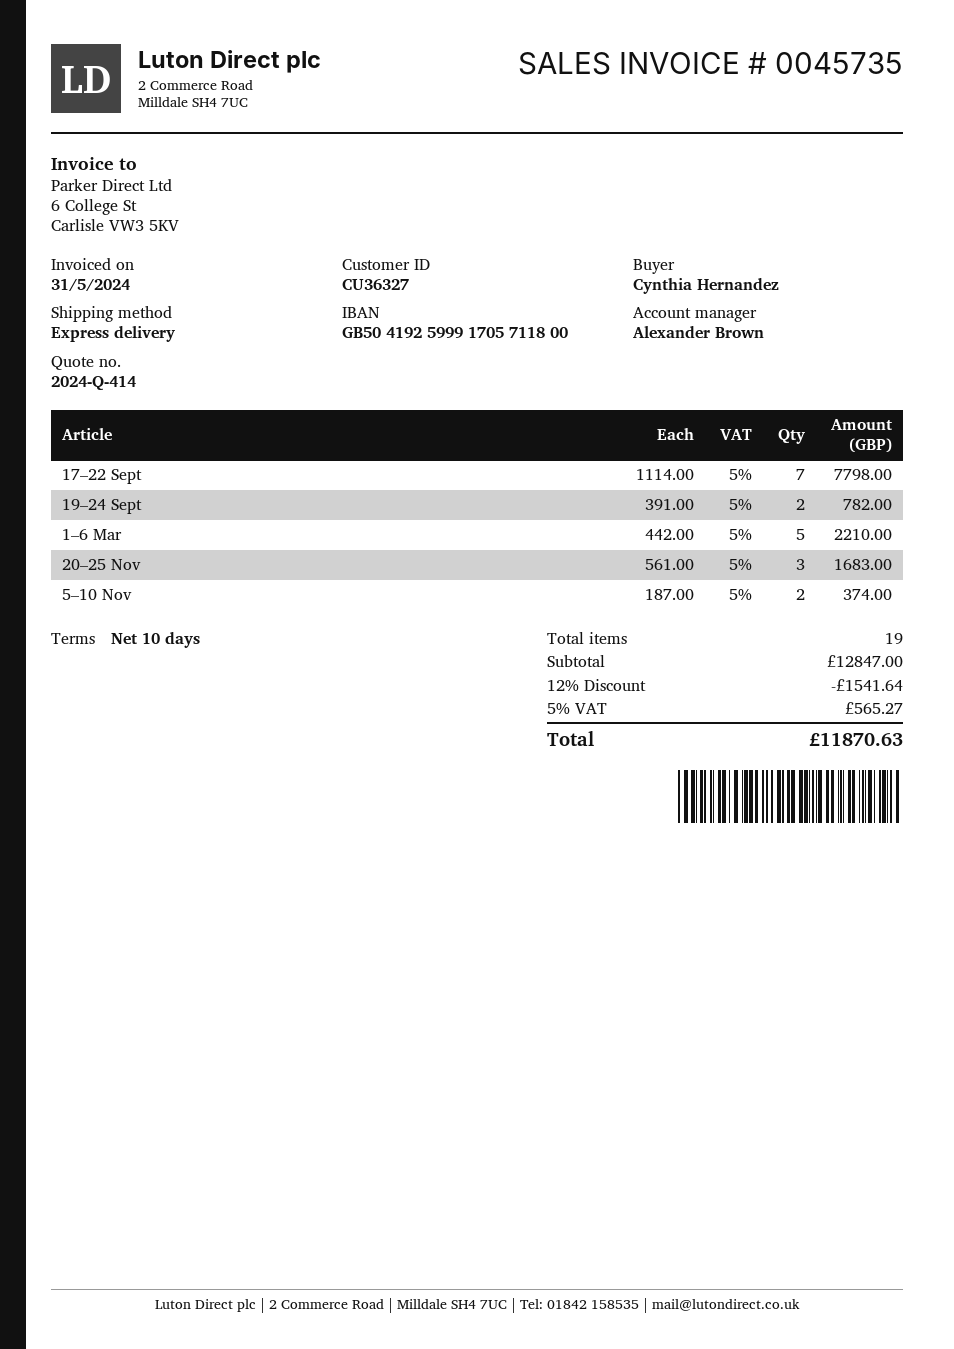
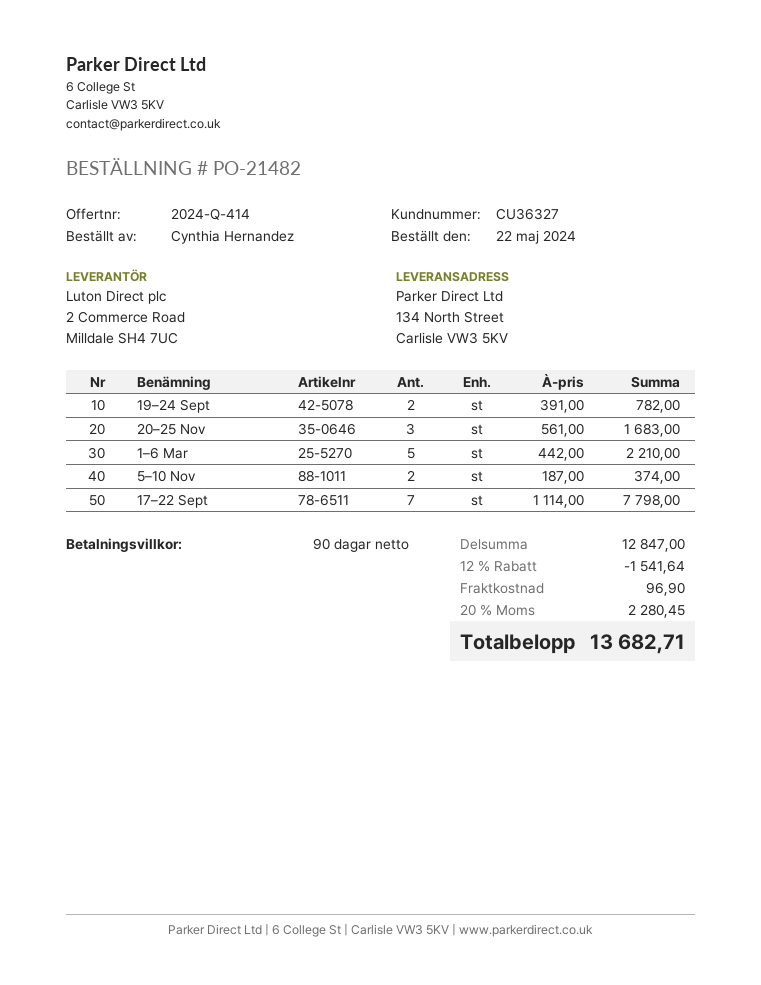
payment terms: 10 days -> 90 days
shipping: none -> 96.90
tax: 5% = 565.27 -> 20% = 2280.45
total: 11870.63 -> 13682.71

